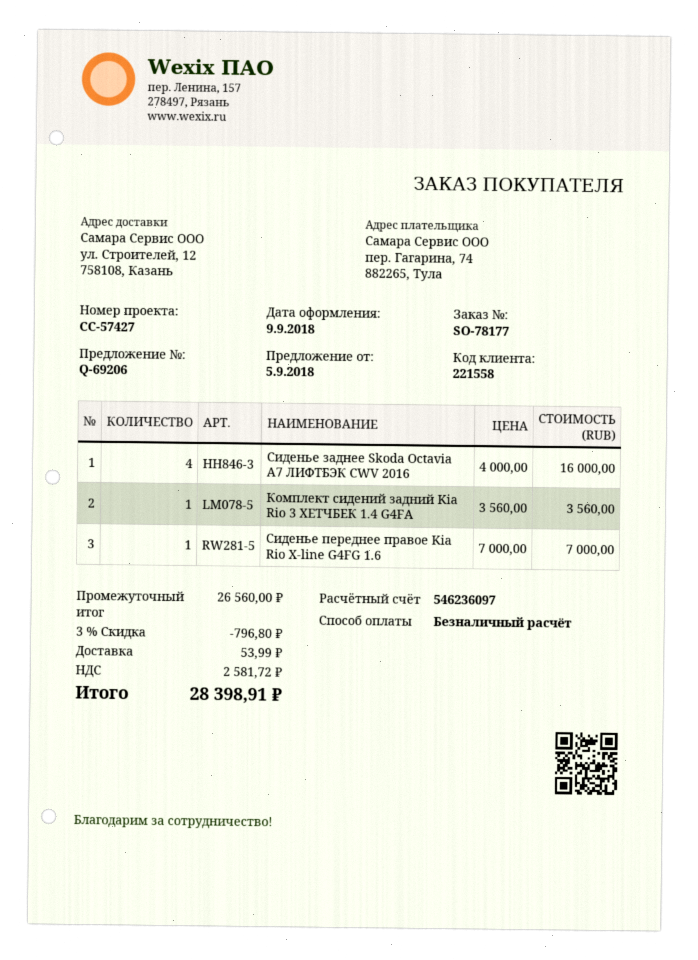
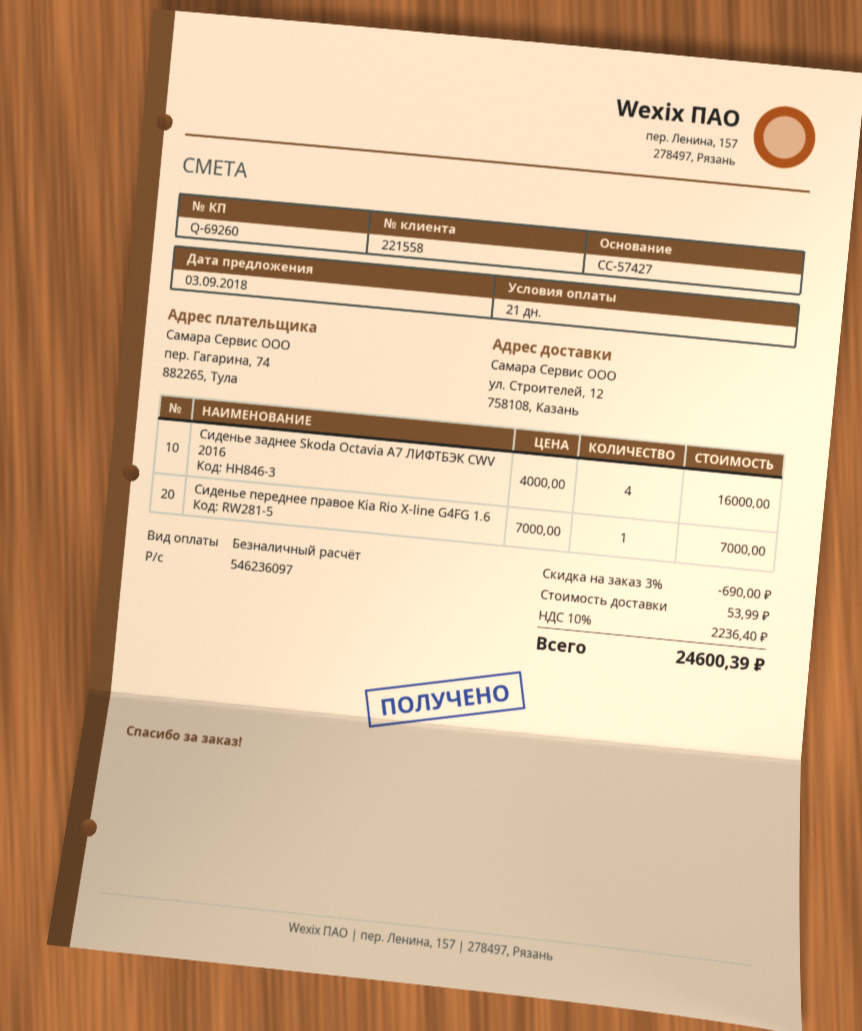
quote number: Q-69206 -> Q-69260
quote date: 2018-09-05 -> 2018-09-03
Комплект сидений задний Kia Rio 3 ХЕТЧБЕК 1.4 G4FA: 1 x 3560.00 = 3560.00 -> none
discount: 3% = 796.80 -> 3% = 690.00
tax: 2581.72 -> 2236.40
total: 28398.91 -> 24600.39

